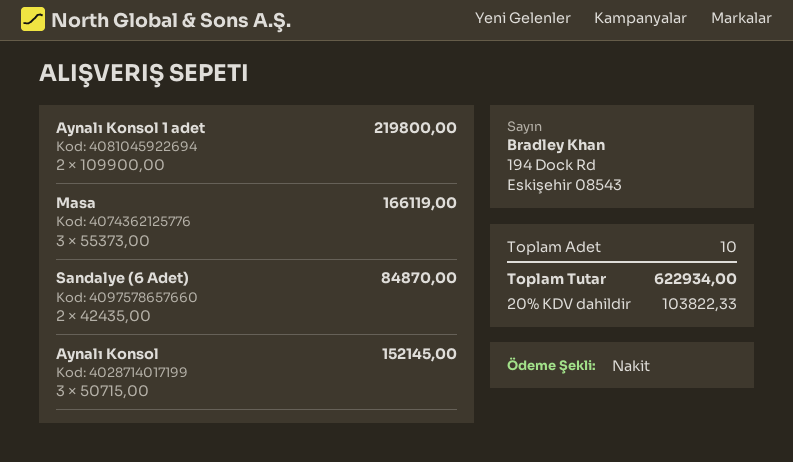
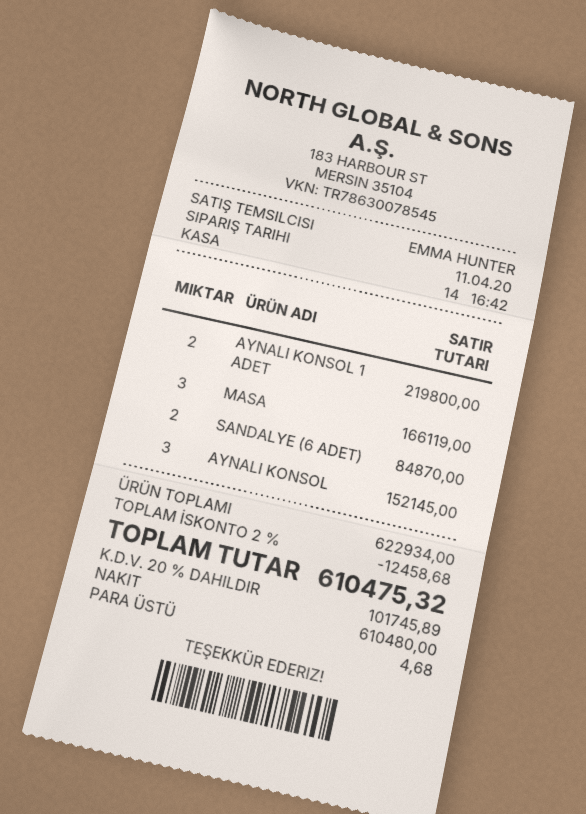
discount: none -> 2% = 12458.68
tax: 20% = 103822.33 -> 20% = 101745.89
total: 622934.00 -> 610475.32

